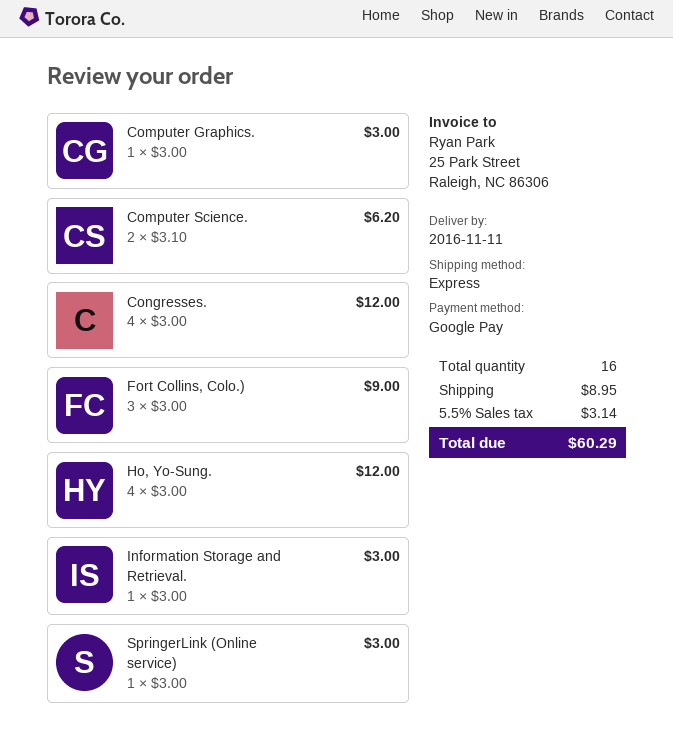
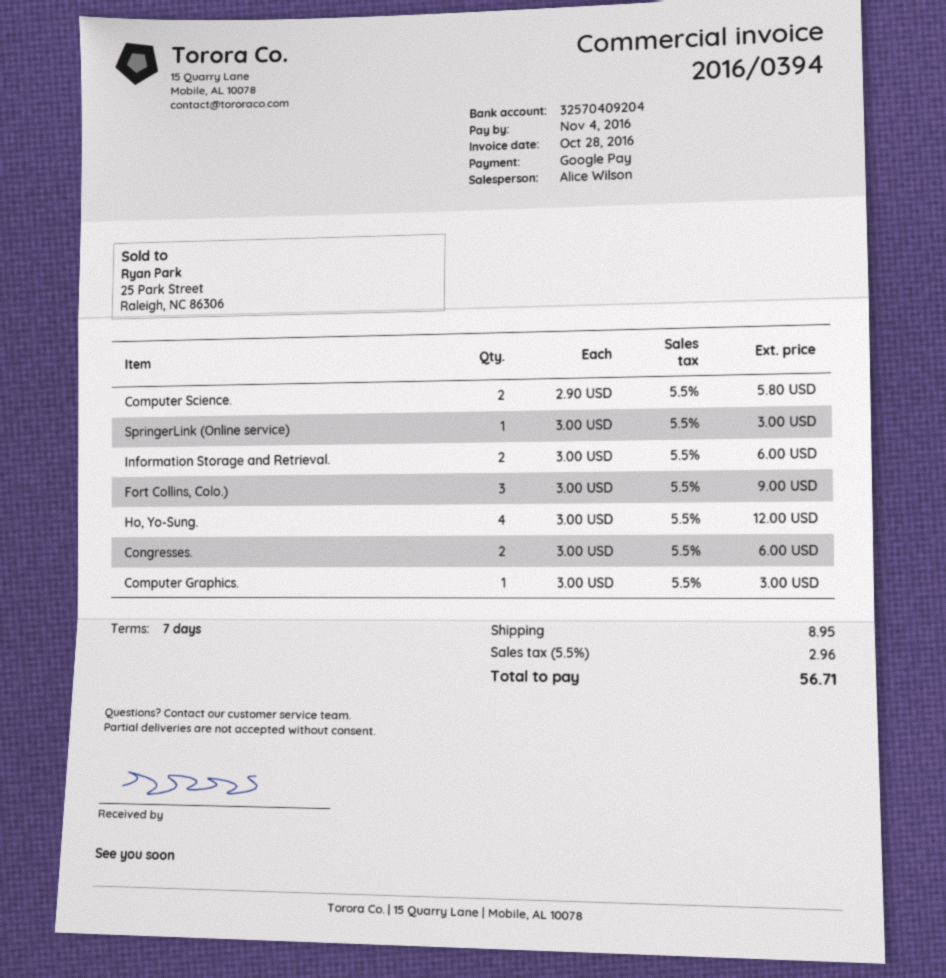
Computer Science.: 2 x 3.10 = 6.20 -> 2 x 2.90 = 5.80
Congresses.: 4 x 3.00 = 12.00 -> 2 x 3.00 = 6.00
Information Storage and Retrieval.: 1 x 3.00 = 3.00 -> 2 x 3.00 = 6.00
tax: 5.5% = 3.14 -> 5.5% = 2.96
total: 60.29 -> 56.71

